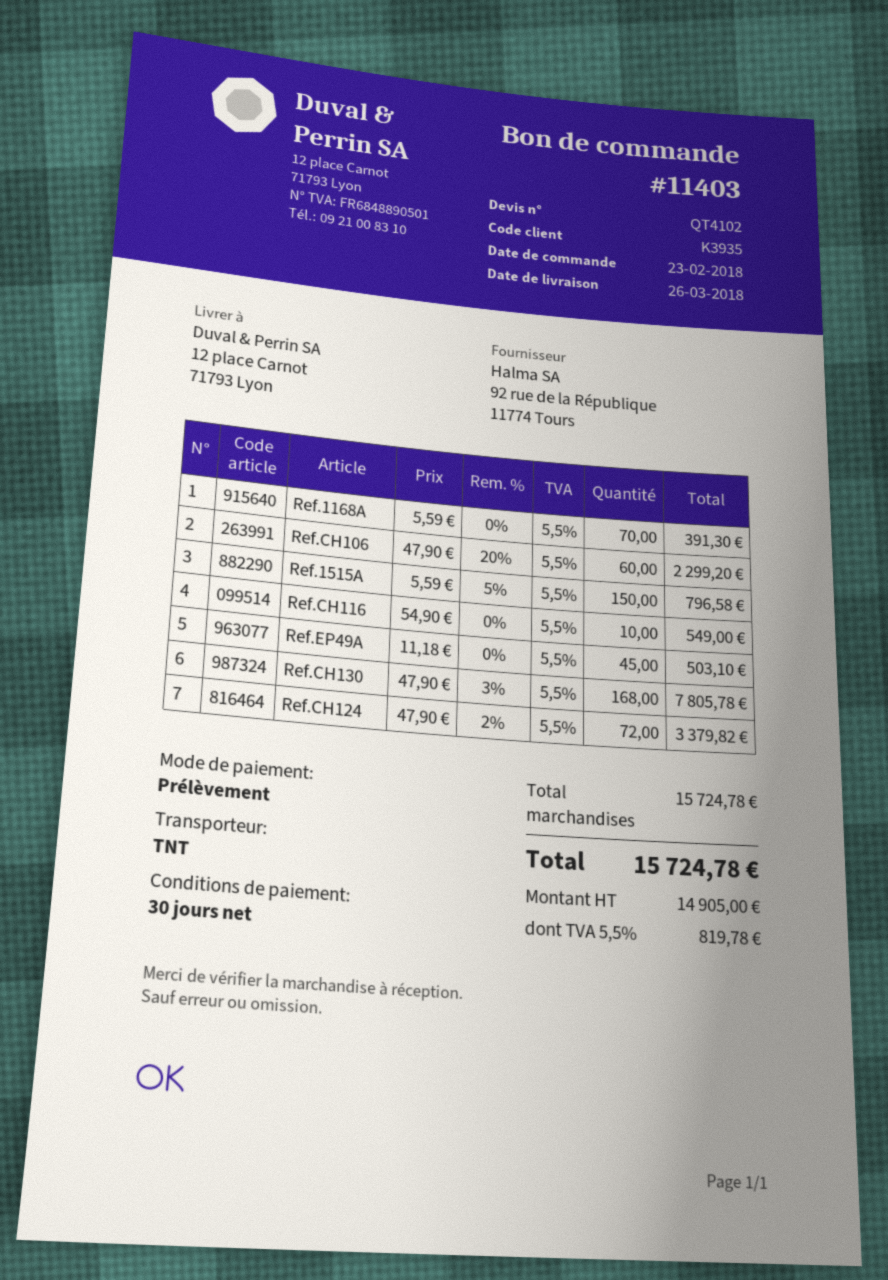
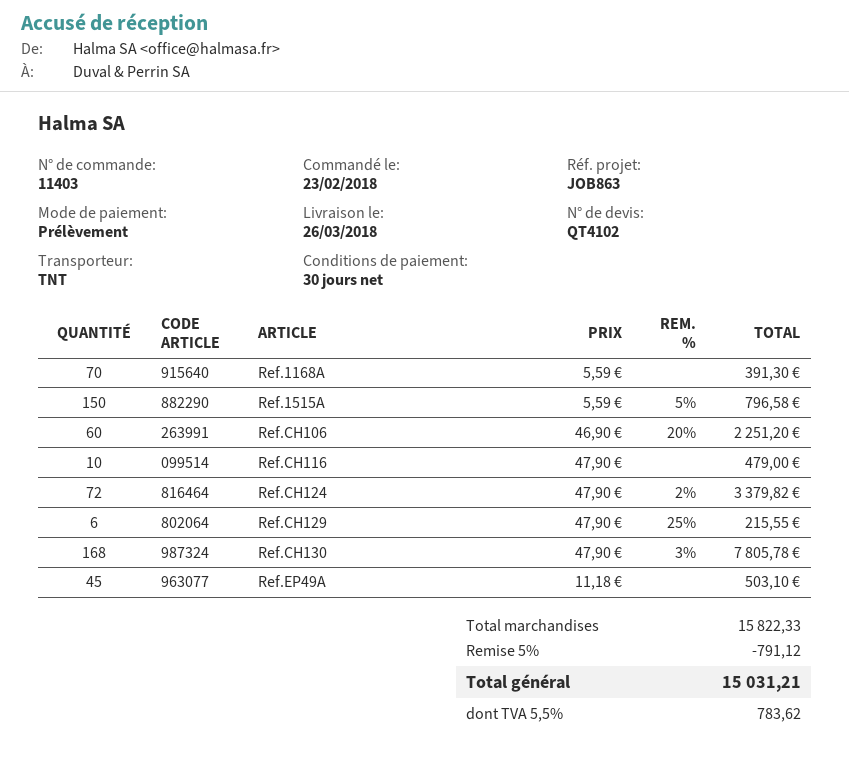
Ref.CH106: 60 x 47.90 - 20% = 2299.20 -> 60 x 46.90 - 20% = 2251.20
Ref.CH116: 10 x 54.90 = 549.00 -> 10 x 47.90 = 479.00
Ref.CH129: none -> 6 x 47.90 - 25% = 215.55
subtotal: 15724.78 -> 15822.33
discount: none -> 5% = 791.12
tax: 5.5% = 819.78 -> 5.5% = 783.62
total: 15724.78 -> 15031.21

